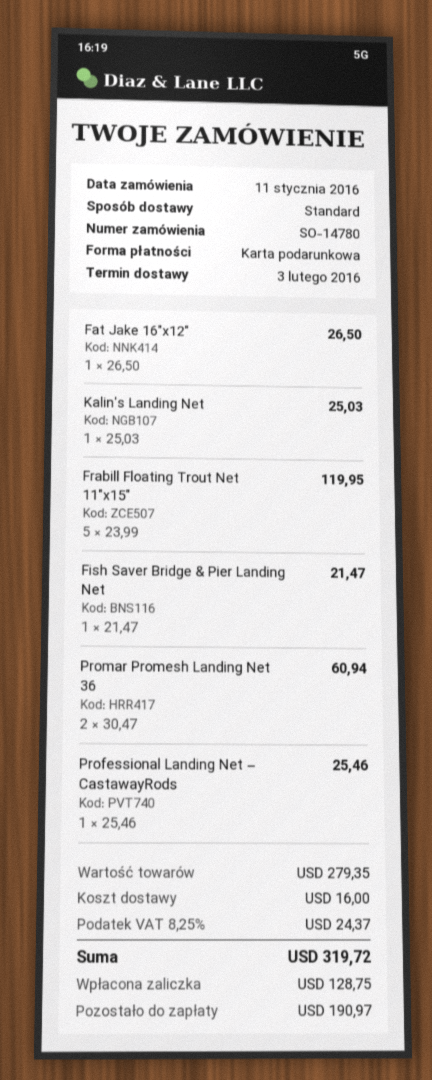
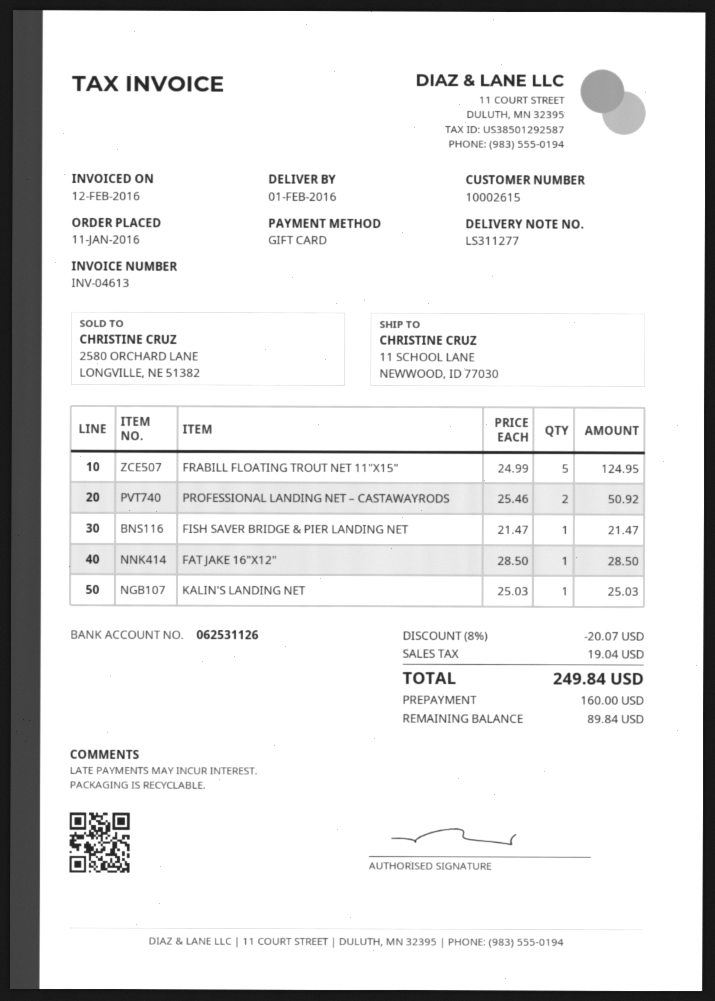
delivery date: 2016-02-03 -> 2016-02-01
Fat Jake 16"x12": 1 x 26.50 = 26.50 -> 1 x 28.50 = 28.50
Frabill Floating Trout Net 11"x15": 5 x 23.99 = 119.95 -> 5 x 24.99 = 124.95
Promar Promesh Landing Net 36: 2 x 30.47 = 60.94 -> none
Professional Landing Net – CastawayRods: 1 x 25.46 = 25.46 -> 2 x 25.46 = 50.92
discount: none -> 8% = 20.07
shipping: 16.00 -> none
tax: 24.37 -> 19.04
total: 319.72 -> 249.84
deposit: 128.75 -> 160.00
balance: 190.97 -> 89.84

